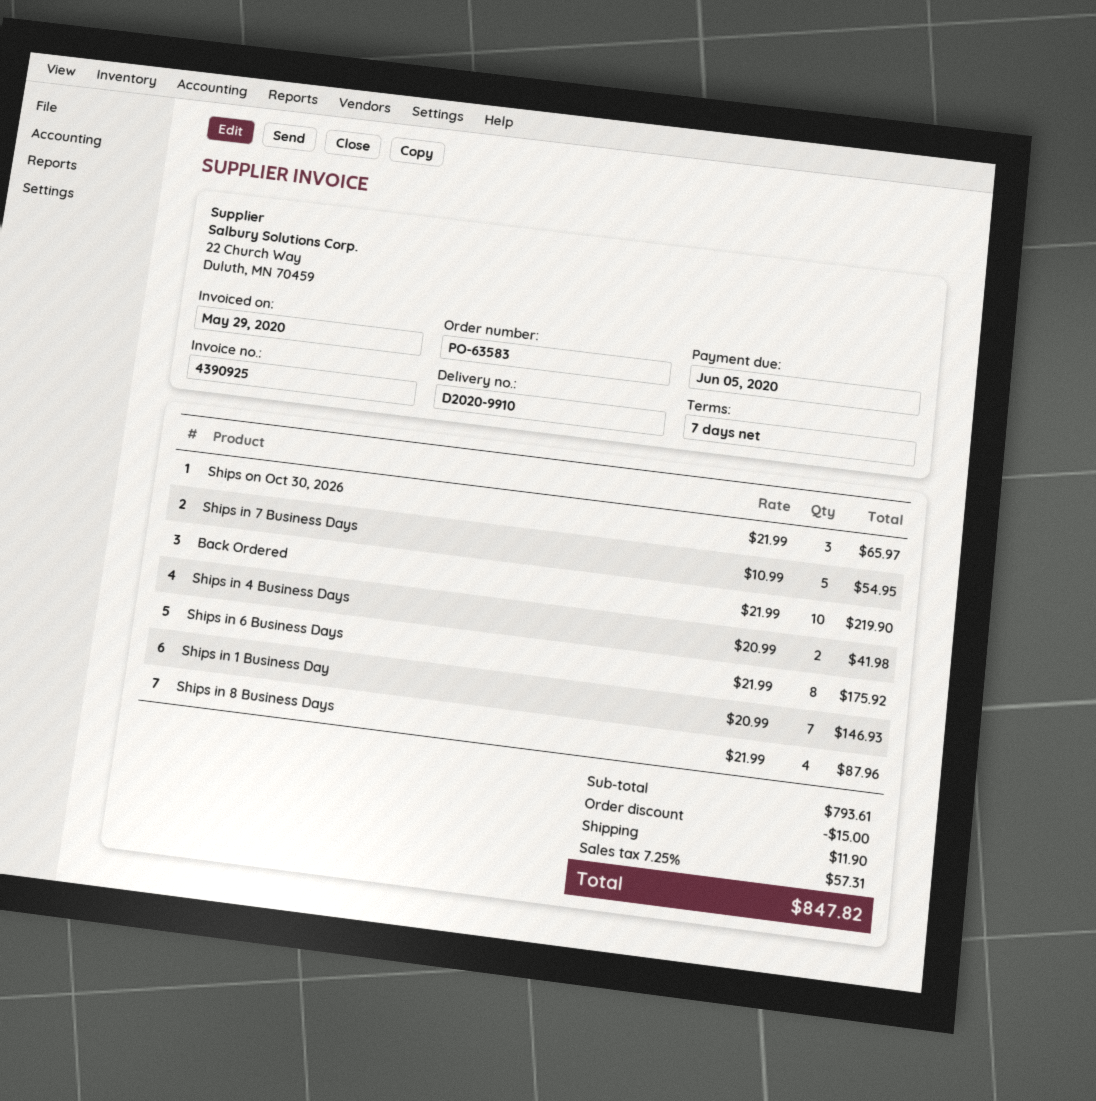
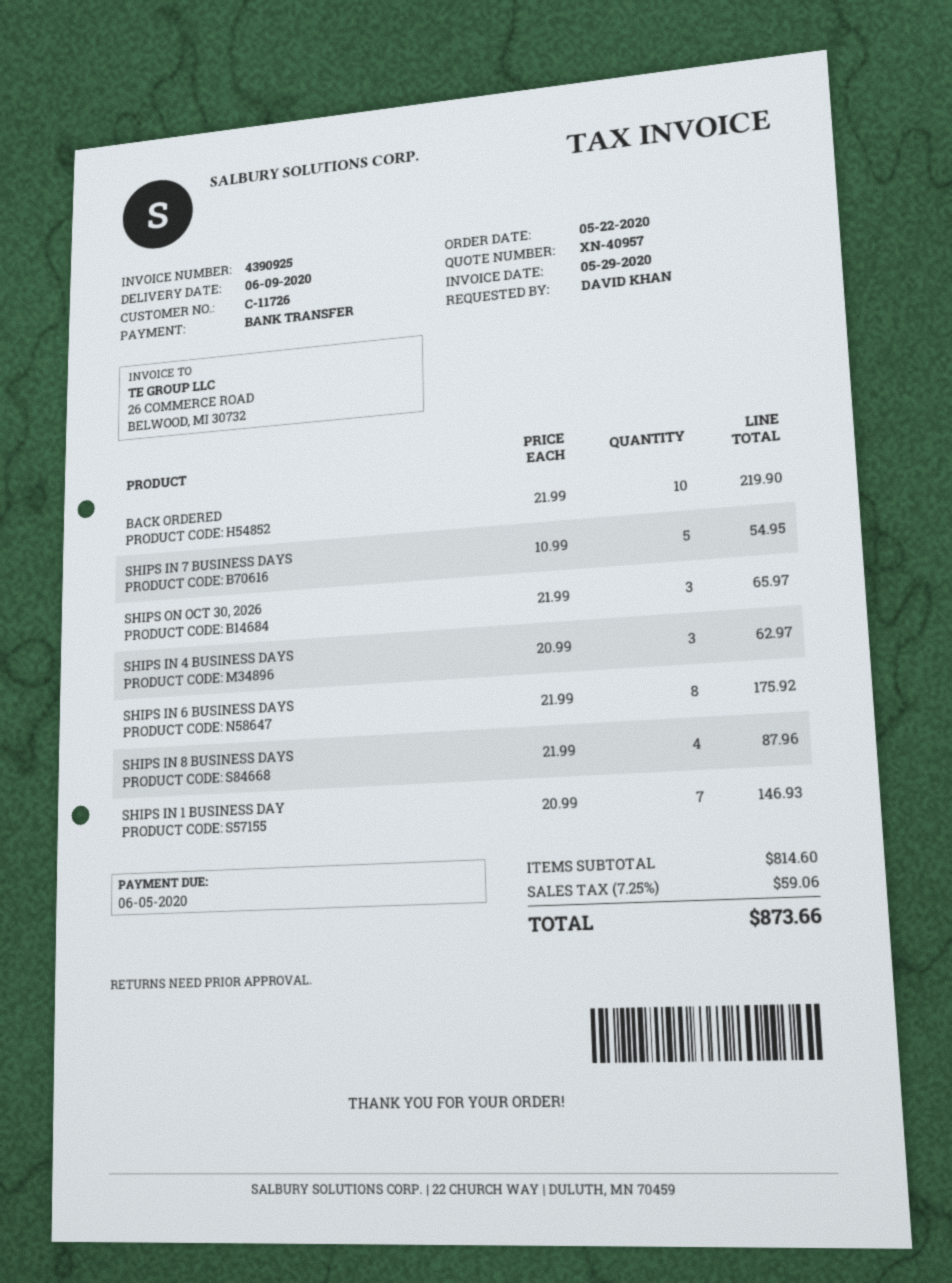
Ships in 4 Business Days: 2 x 20.99 = 41.98 -> 3 x 20.99 = 62.97
subtotal: 793.61 -> 814.60
discount: 15.00 -> none
shipping: 11.90 -> none
tax: 7.25% = 57.31 -> 7.25% = 59.06
total: 847.82 -> 873.66

